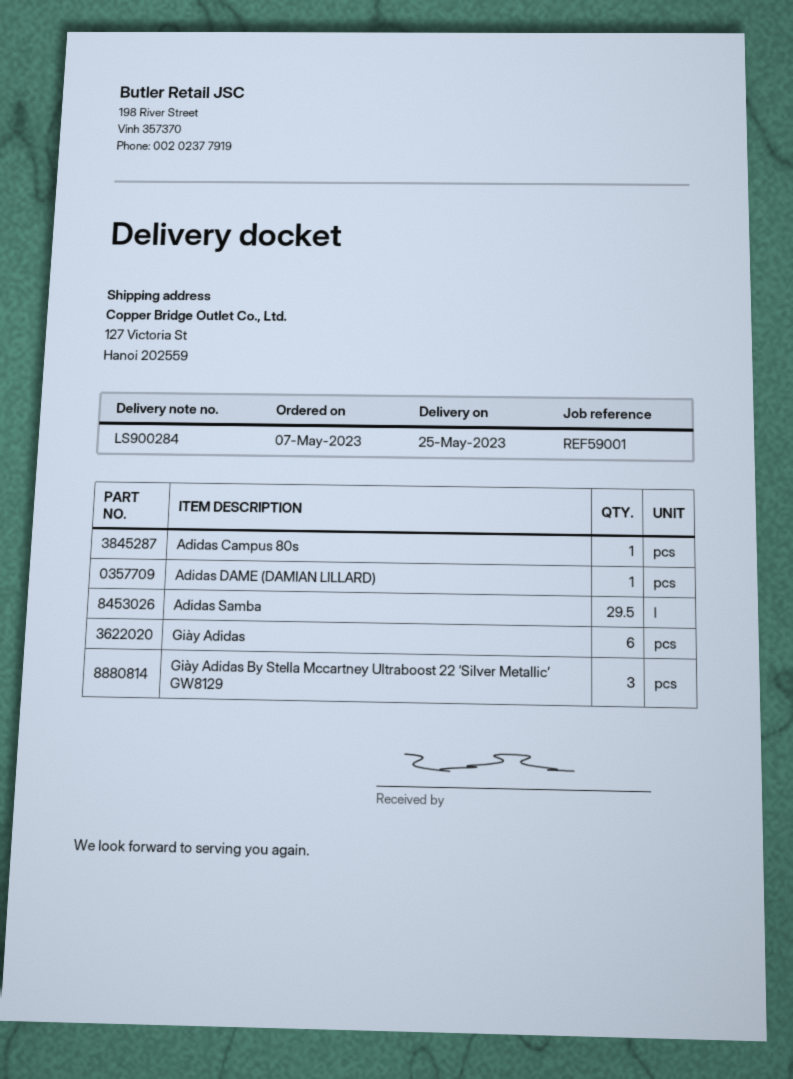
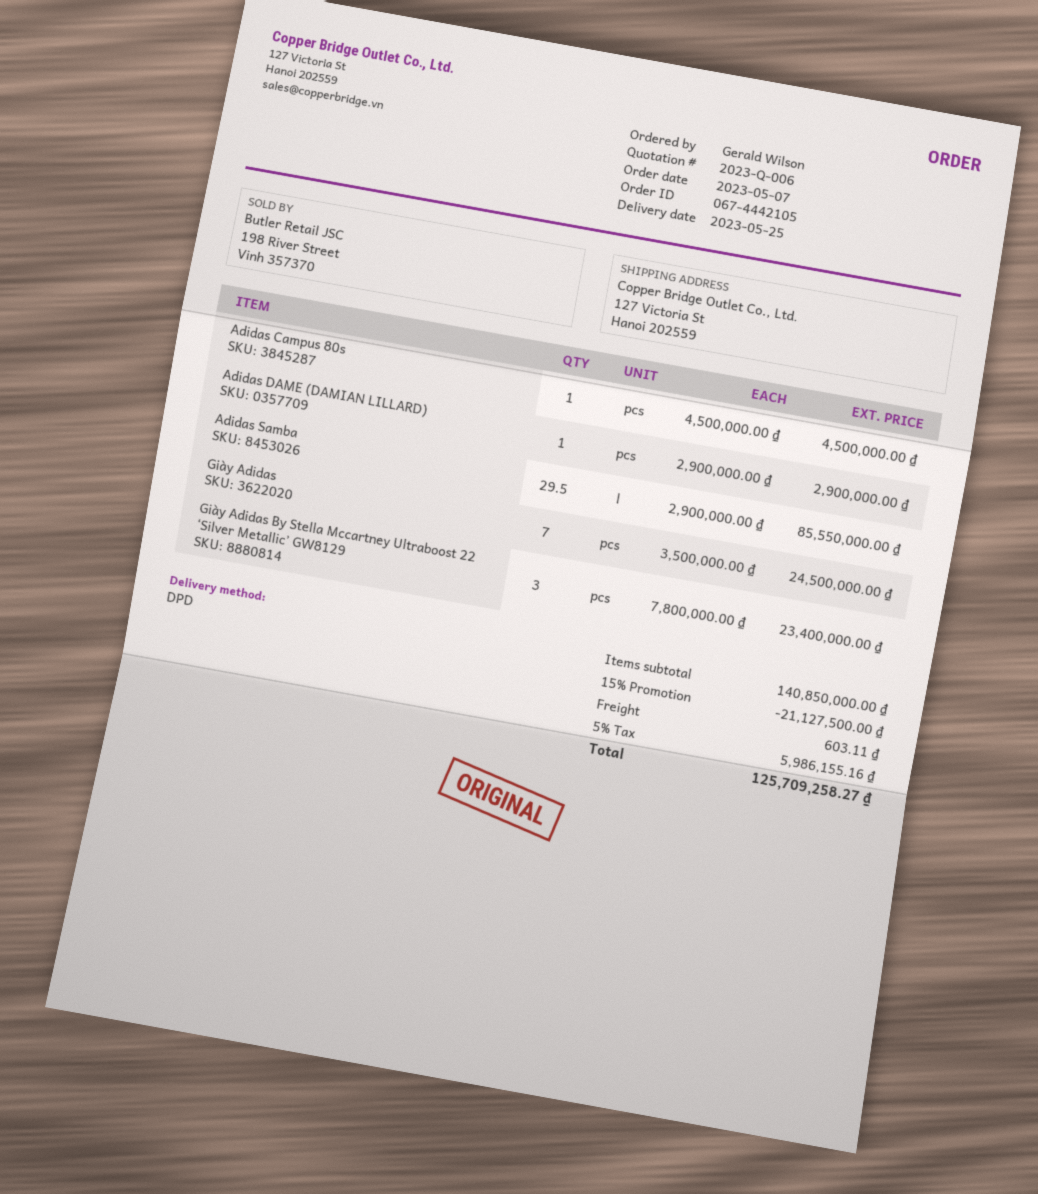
Giày Adidas: 6 -> 7

